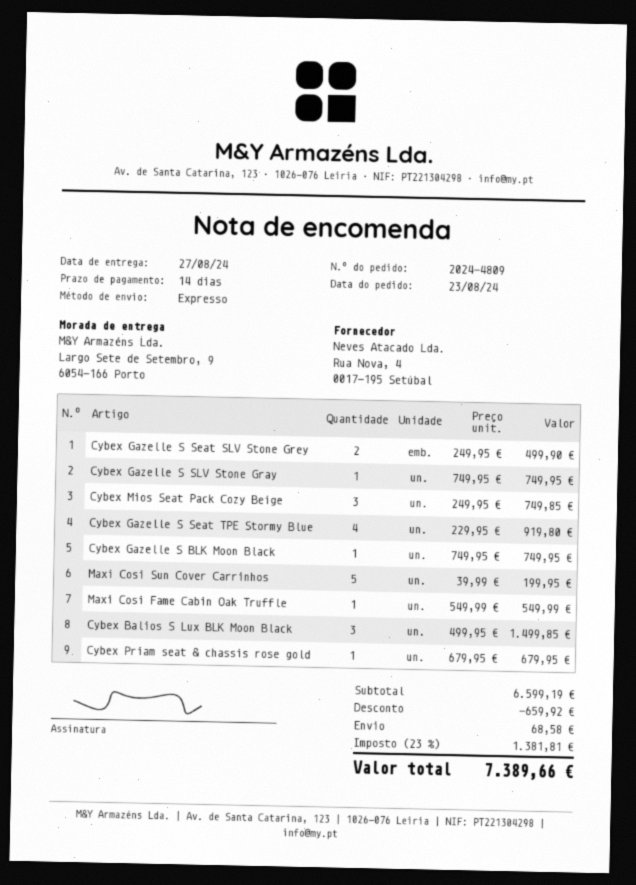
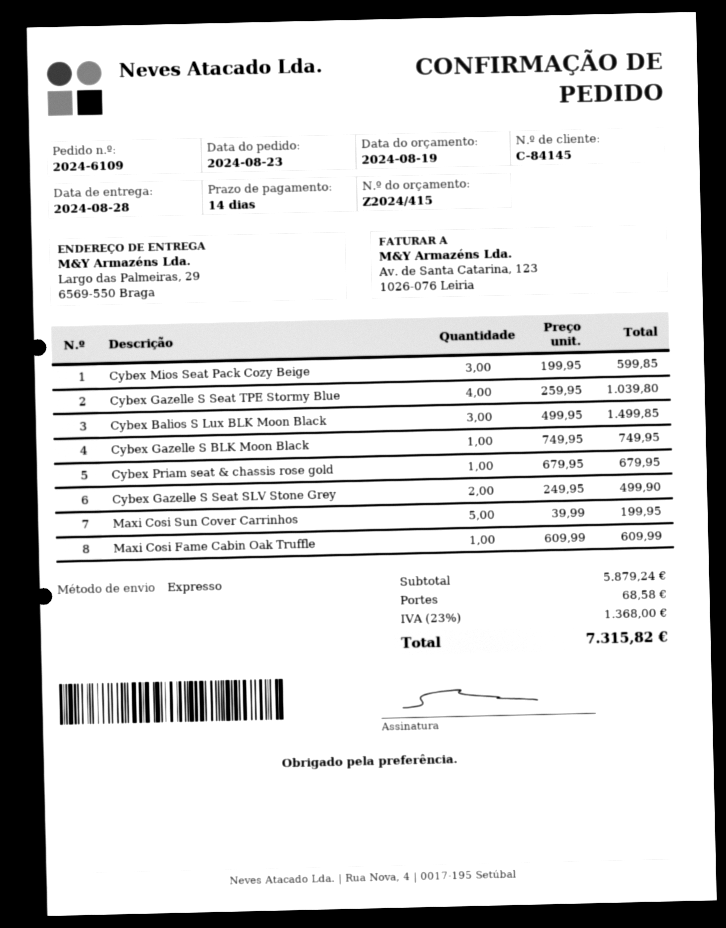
order number: 2024-4809 -> 2024-6109
delivery date: 2024-08-27 -> 2024-08-28
ship to: Largo Sete de Setembro, 9, 6054-166 Porto -> Largo das Palmeiras, 29, 6569-550 Braga
Cybex Gazelle S SLV Stone Gray: 1 x 749.95 = 749.95 -> none
Cybex Mios Seat Pack Cozy Beige: 3 x 249.95 = 749.85 -> 3 x 199.95 = 599.85
Cybex Gazelle S Seat TPE Stormy Blue: 4 x 229.95 = 919.80 -> 4 x 259.95 = 1039.80
Maxi Cosi Fame Cabin Oak Truffle: 1 x 549.99 = 549.99 -> 1 x 609.99 = 609.99
subtotal: 6599.19 -> 5879.24
discount: 659.92 -> none
tax: 23% = 1381.81 -> 23% = 1368.00
total: 7389.66 -> 7315.82

